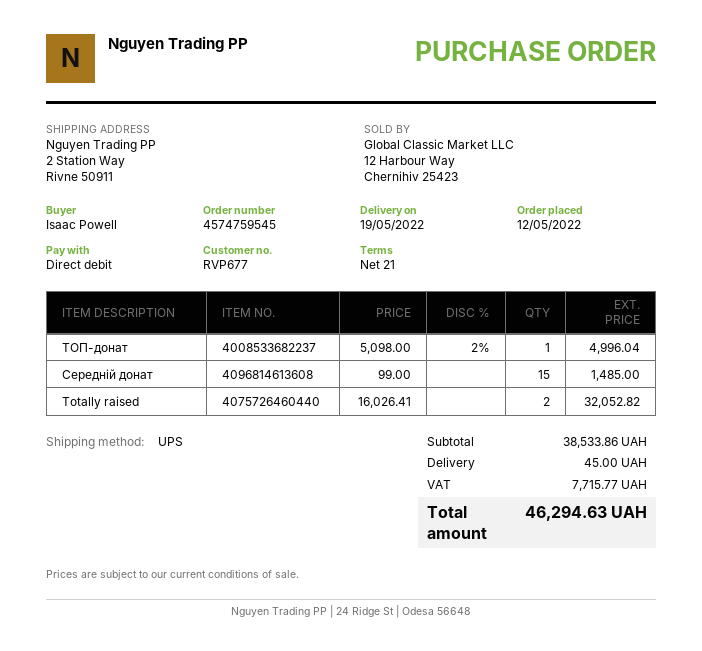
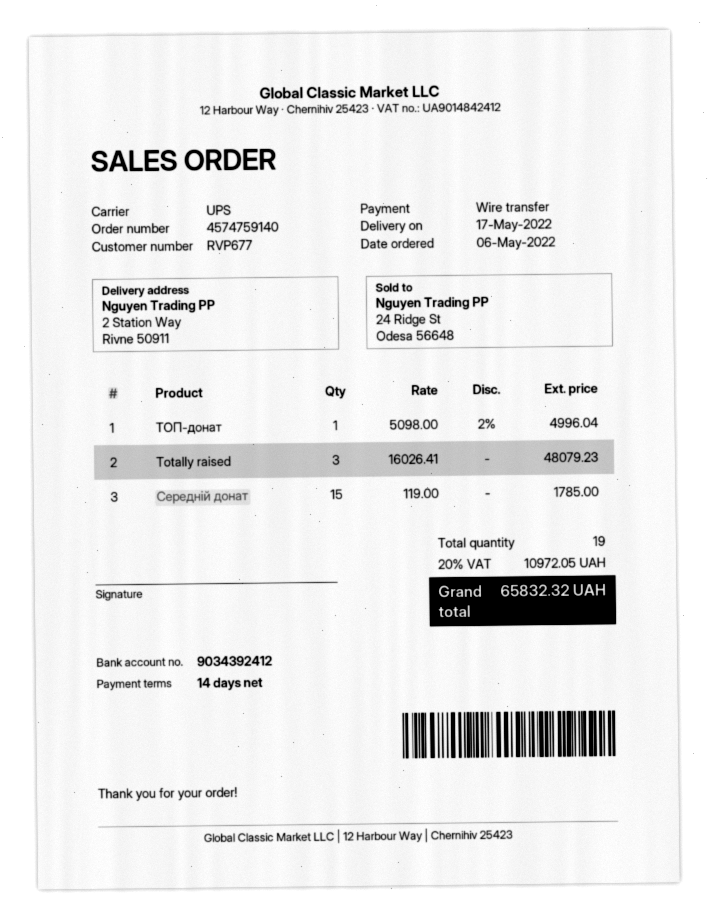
order number: 4574759545 -> 4574759140
order date: 2022-05-12 -> 2022-05-06
delivery date: 2022-05-19 -> 2022-05-17
payment terms: 21 days -> 14 days
payment method: direct debit -> bank transfer
Середній донат: 15 x 99.00 = 1485.00 -> 15 x 119.00 = 1785.00
Totally raised: 2 x 16026.41 = 32052.82 -> 3 x 16026.41 = 48079.23
shipping: 45.00 -> none
tax: 7715.77 -> 10972.05
total: 46294.63 -> 65832.32

